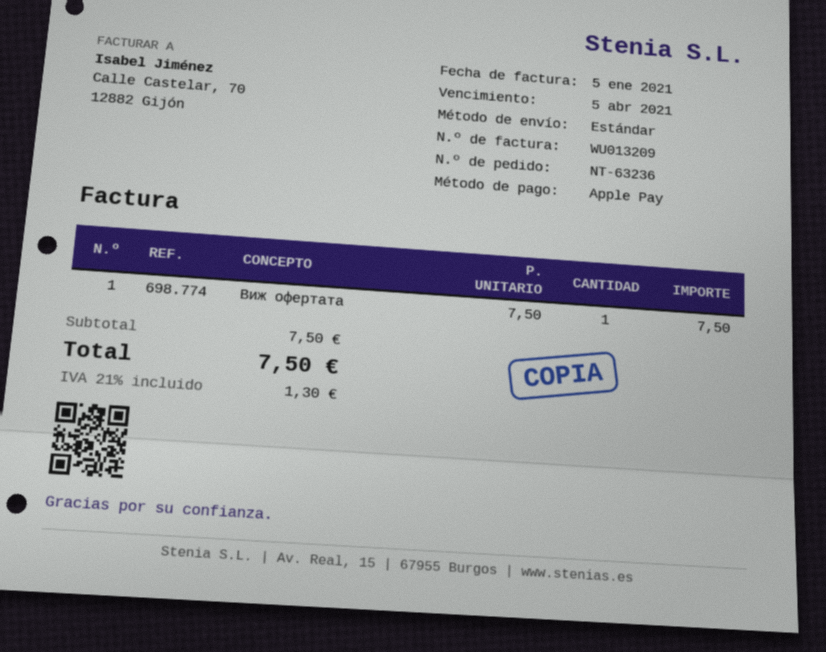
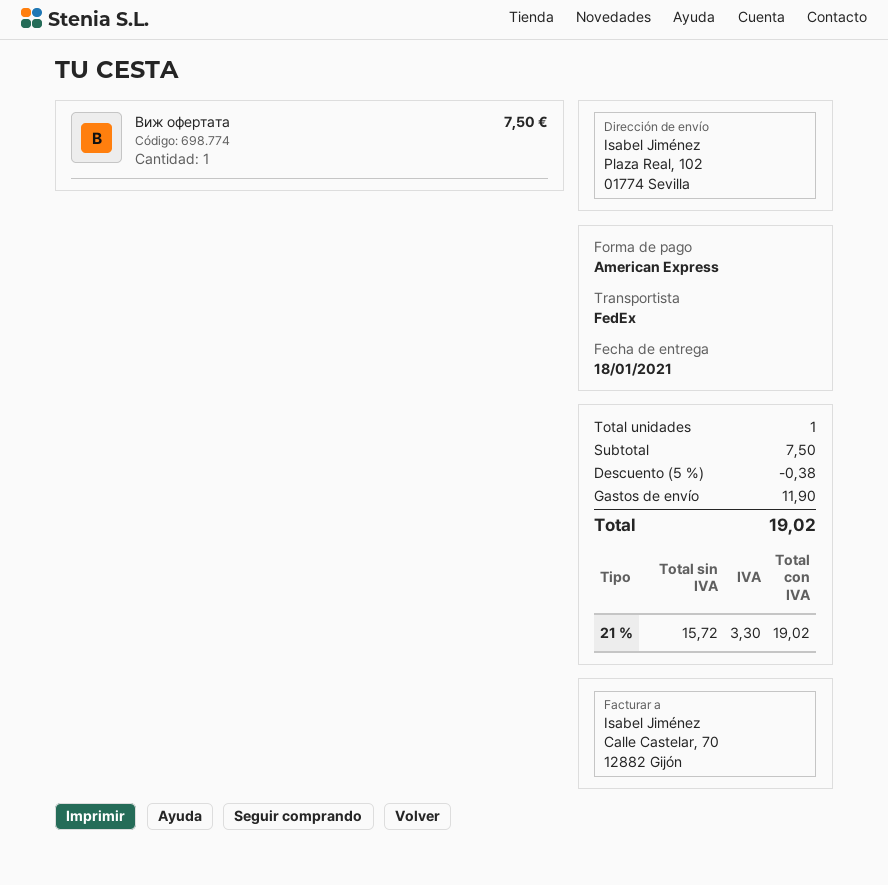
payment method: Apple Pay -> American Express
shipping method: standard -> FedEx
discount: none -> 5% = 0.38
shipping: none -> 11.90
tax: 21% = 1.30 -> 21% = 3.30
total: 7.50 -> 19.02

